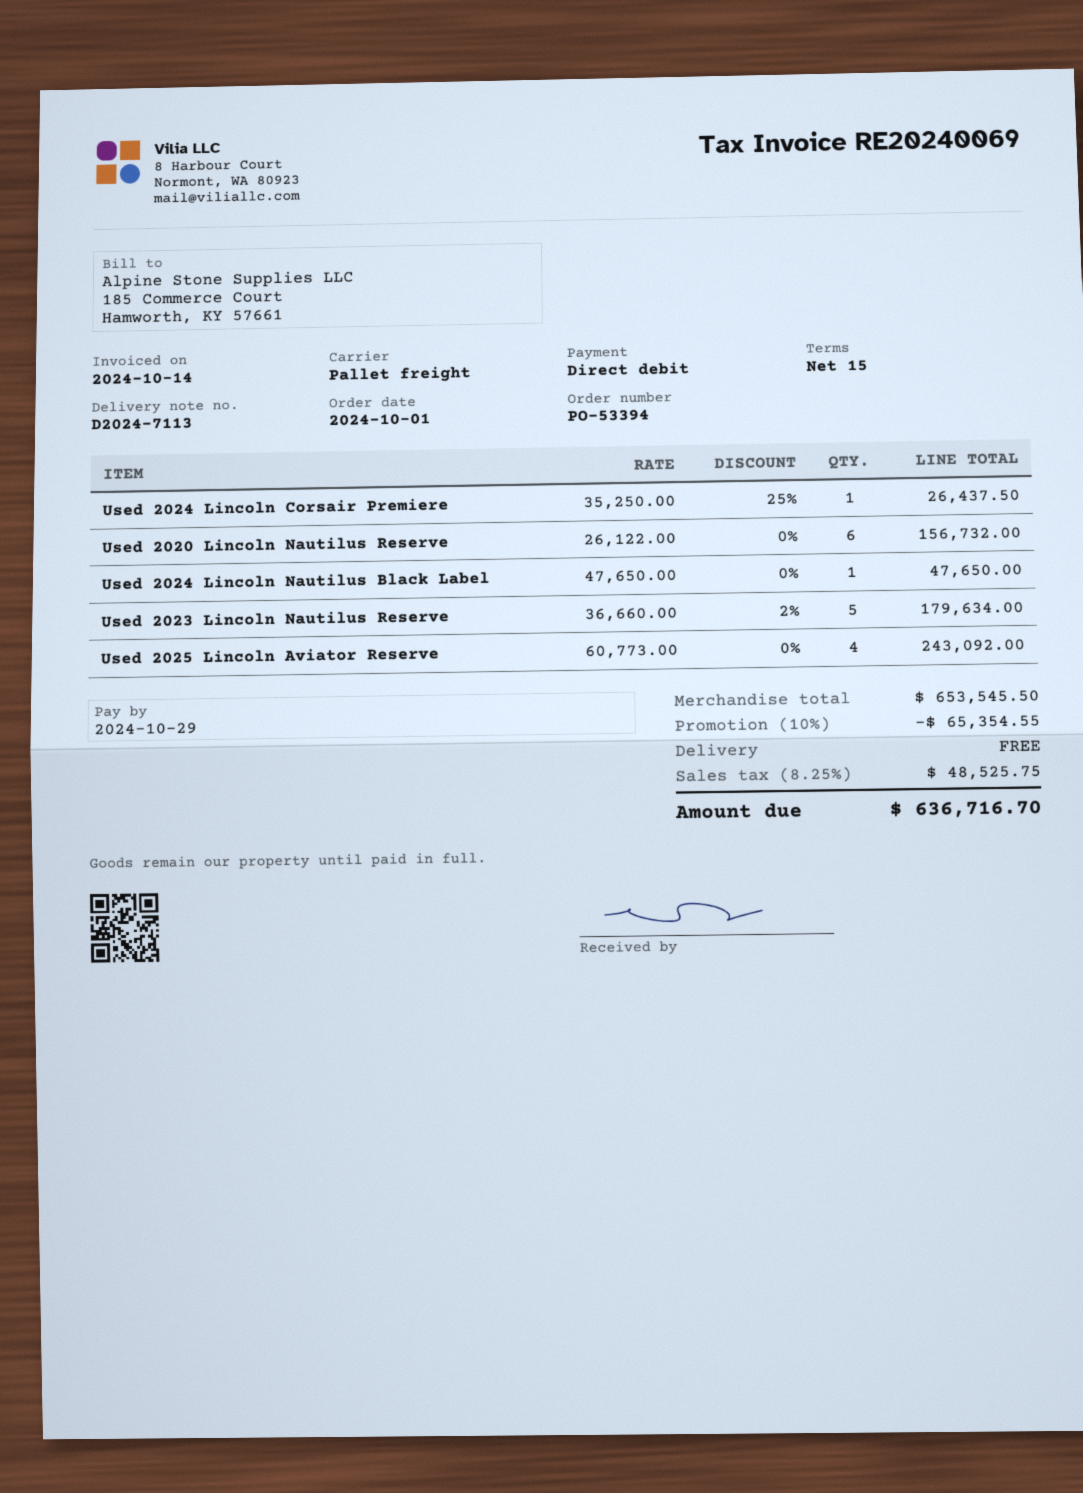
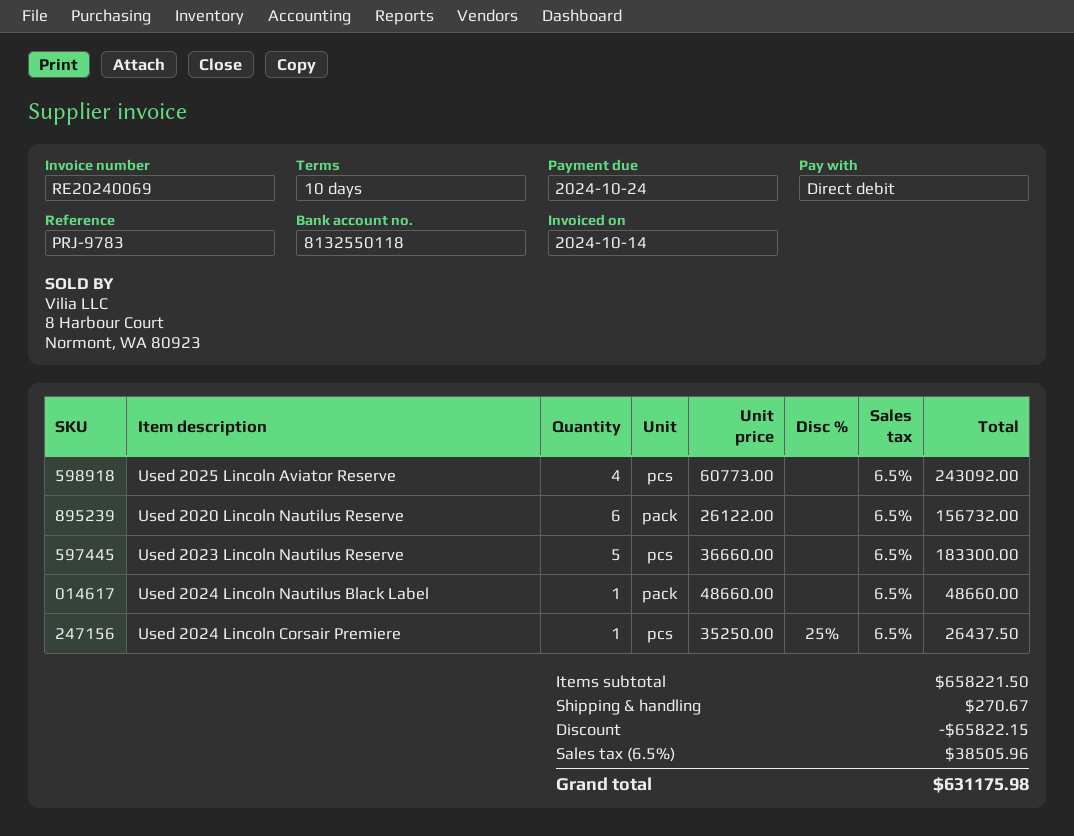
payment terms: 15 days -> 10 days
due date: 2024-10-29 -> 2024-10-24
Used 2024 Lincoln Nautilus Black Label: 1 x 47650.00 = 47650.00 -> 1 x 48660.00 = 48660.00
Used 2023 Lincoln Nautilus Reserve: 5 x 36660.00 - 2% = 179634.00 -> 5 x 36660.00 = 183300.00
subtotal: 653545.50 -> 658221.50
discount: 65354.55 -> 65822.15
shipping: 0.00 -> 270.67
tax: 8.25% = 48525.75 -> 6.5% = 38505.96
total: 636716.70 -> 631175.98

